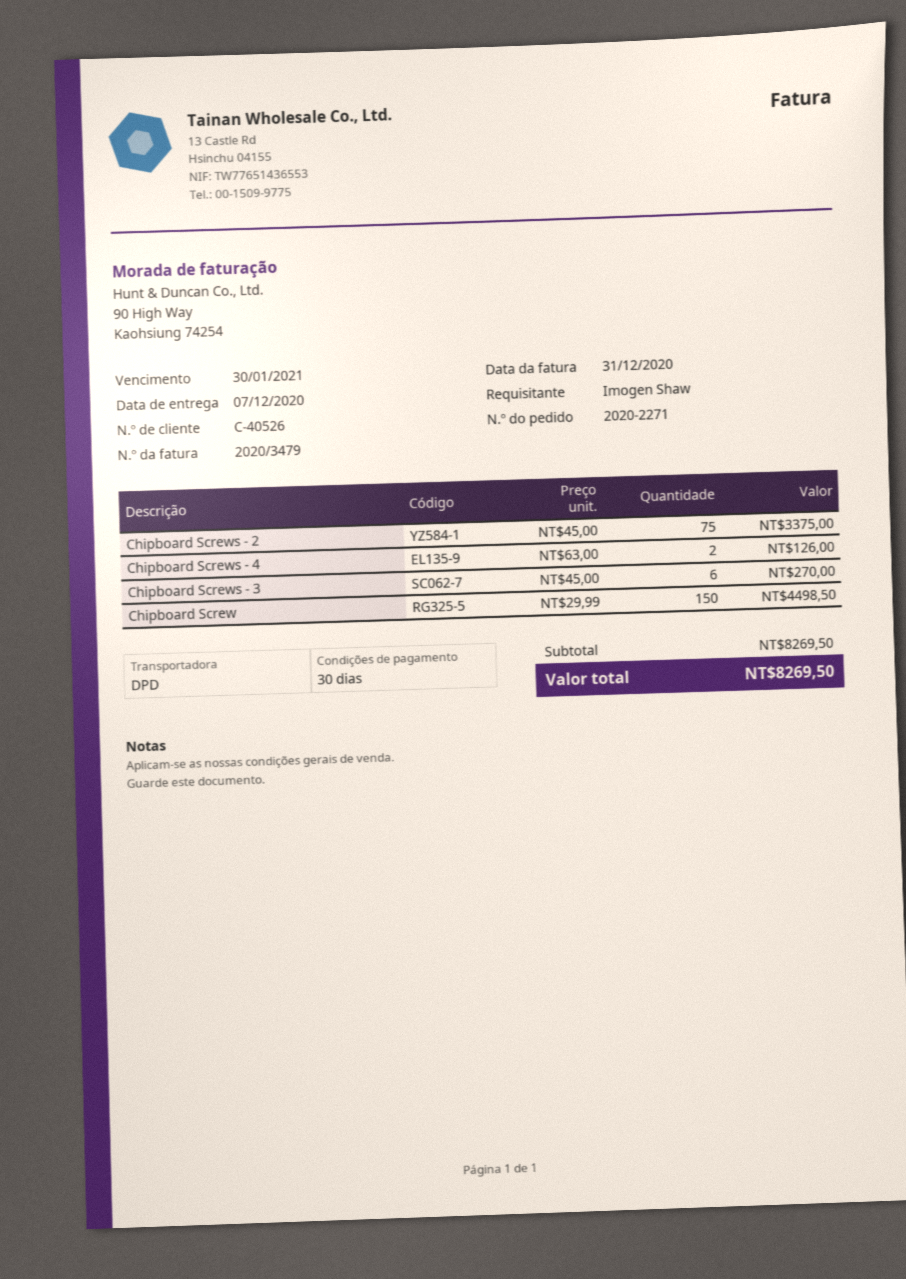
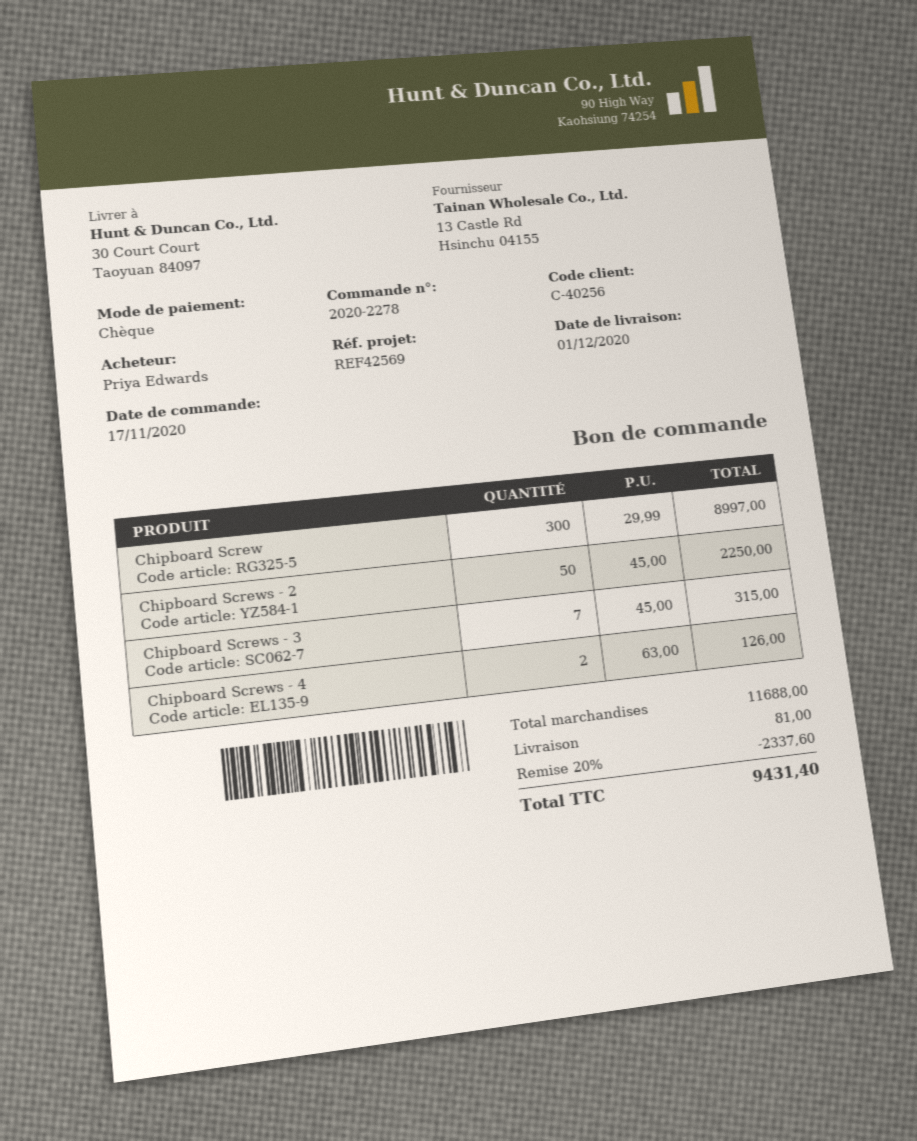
order number: 2020-2271 -> 2020-2278
delivery date: 2020-12-07 -> 2020-12-01
customer number: C-40526 -> C-40256
ordered by: Imogen Shaw -> Priya Edwards
Chipboard Screws - 2: 75 x 45.00 = 3375.00 -> 50 x 45.00 = 2250.00
Chipboard Screws - 3: 6 x 45.00 = 270.00 -> 7 x 45.00 = 315.00
Chipboard Screw: 150 x 29.99 = 4498.50 -> 300 x 29.99 = 8997.00
subtotal: 8269.50 -> 11688.00
discount: none -> 20% = 2337.60
shipping: none -> 81.00
total: 8269.50 -> 9431.40

